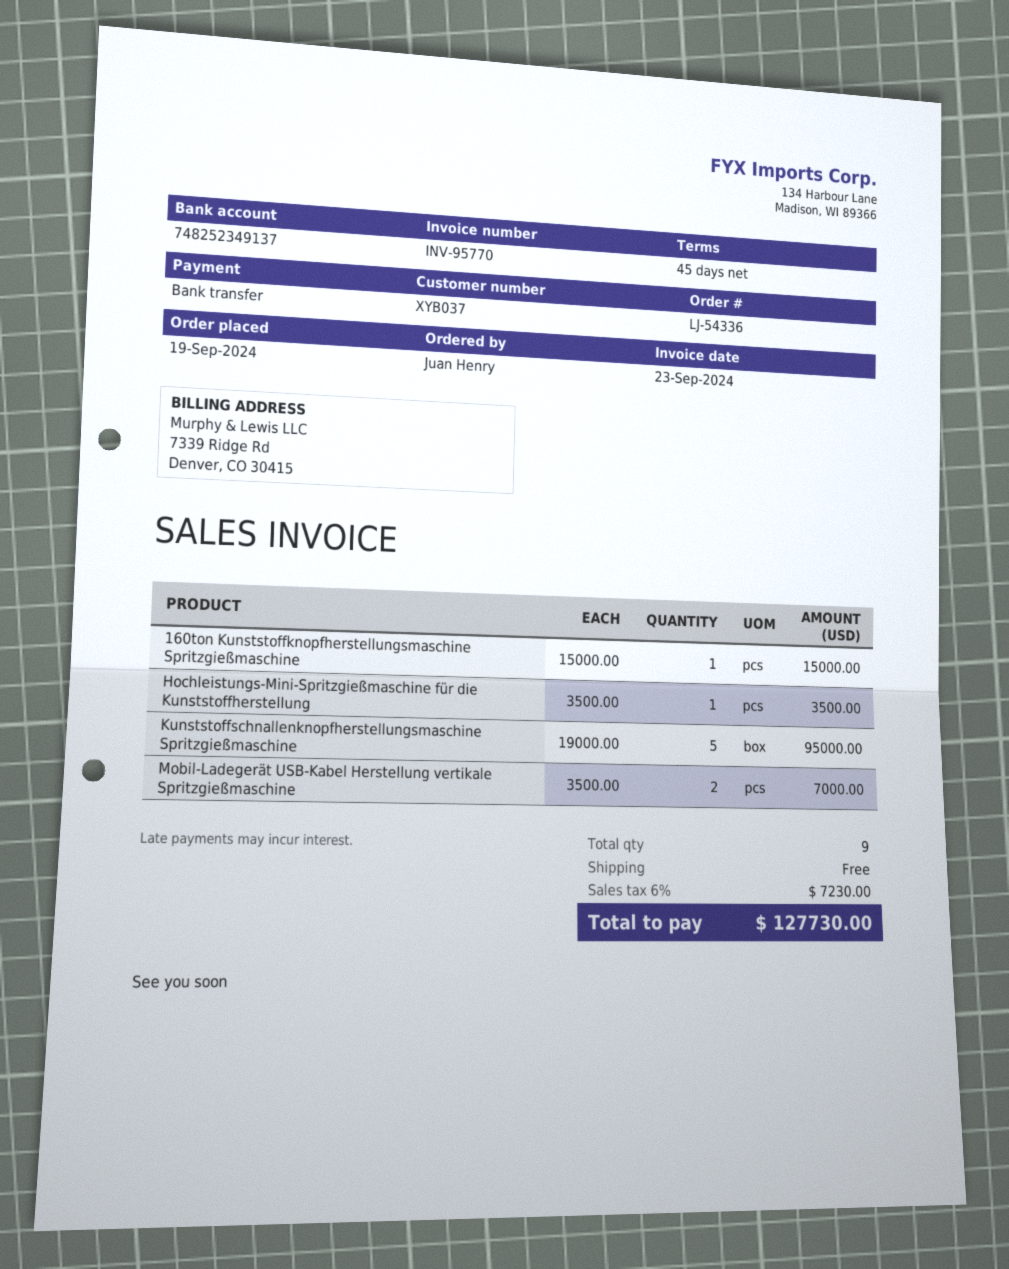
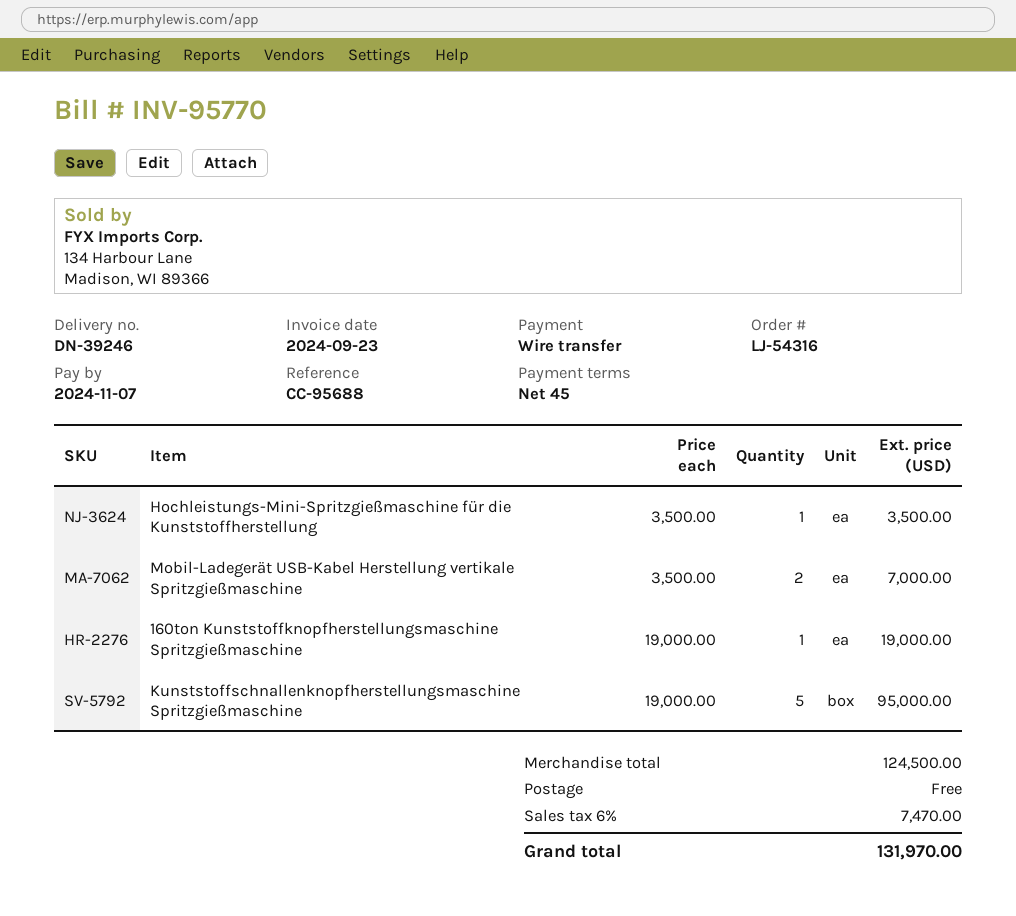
order number: LJ-54336 -> LJ-54316
160ton Kunststoffknopfherstellungsmaschine Spritzgießmaschine: 1 x 15000.00 = 15000.00 -> 1 x 19000.00 = 19000.00
tax: 6% = 7230.00 -> 6% = 7470.00
total: 127730.00 -> 131970.00

